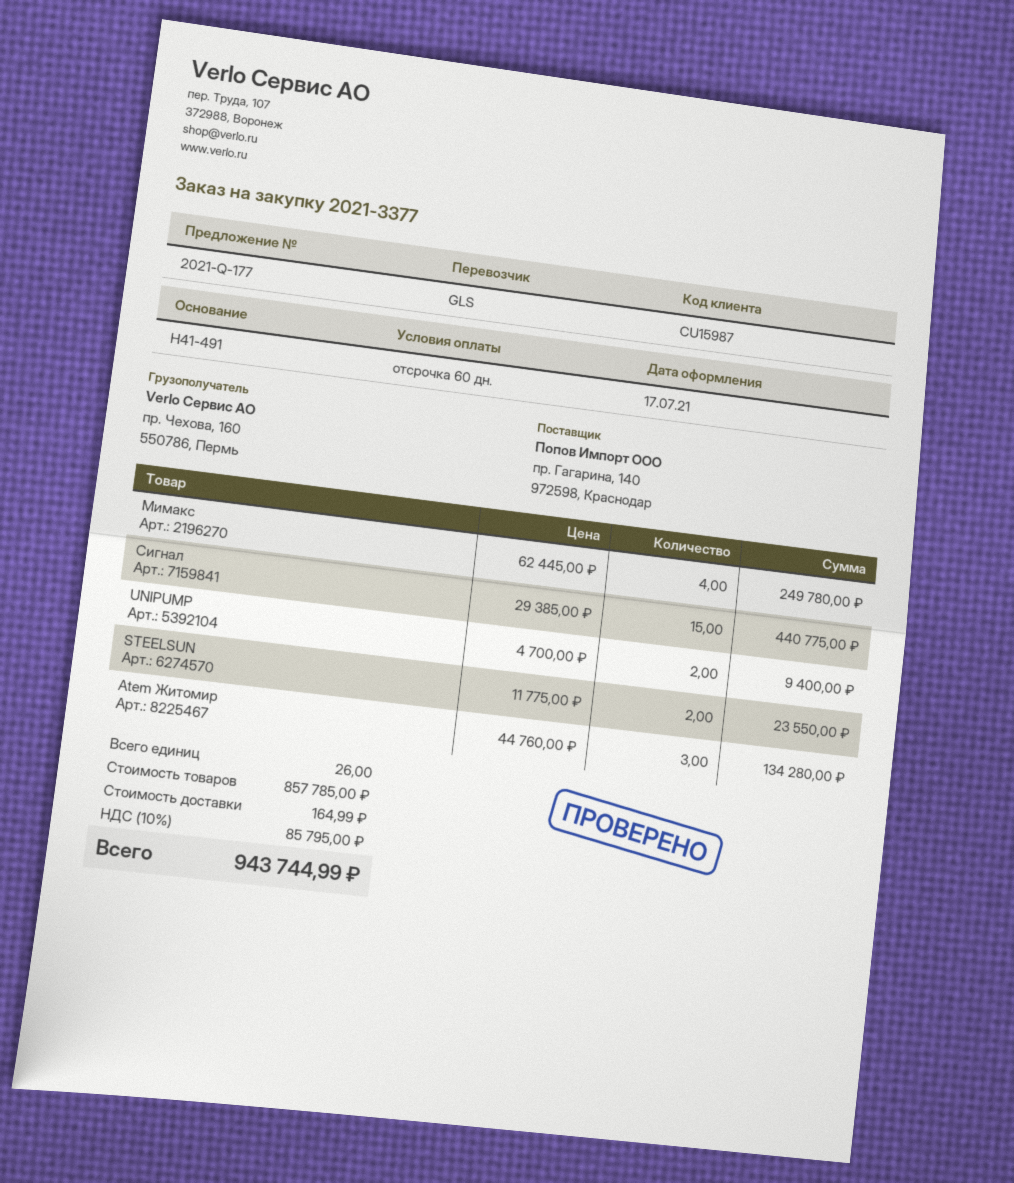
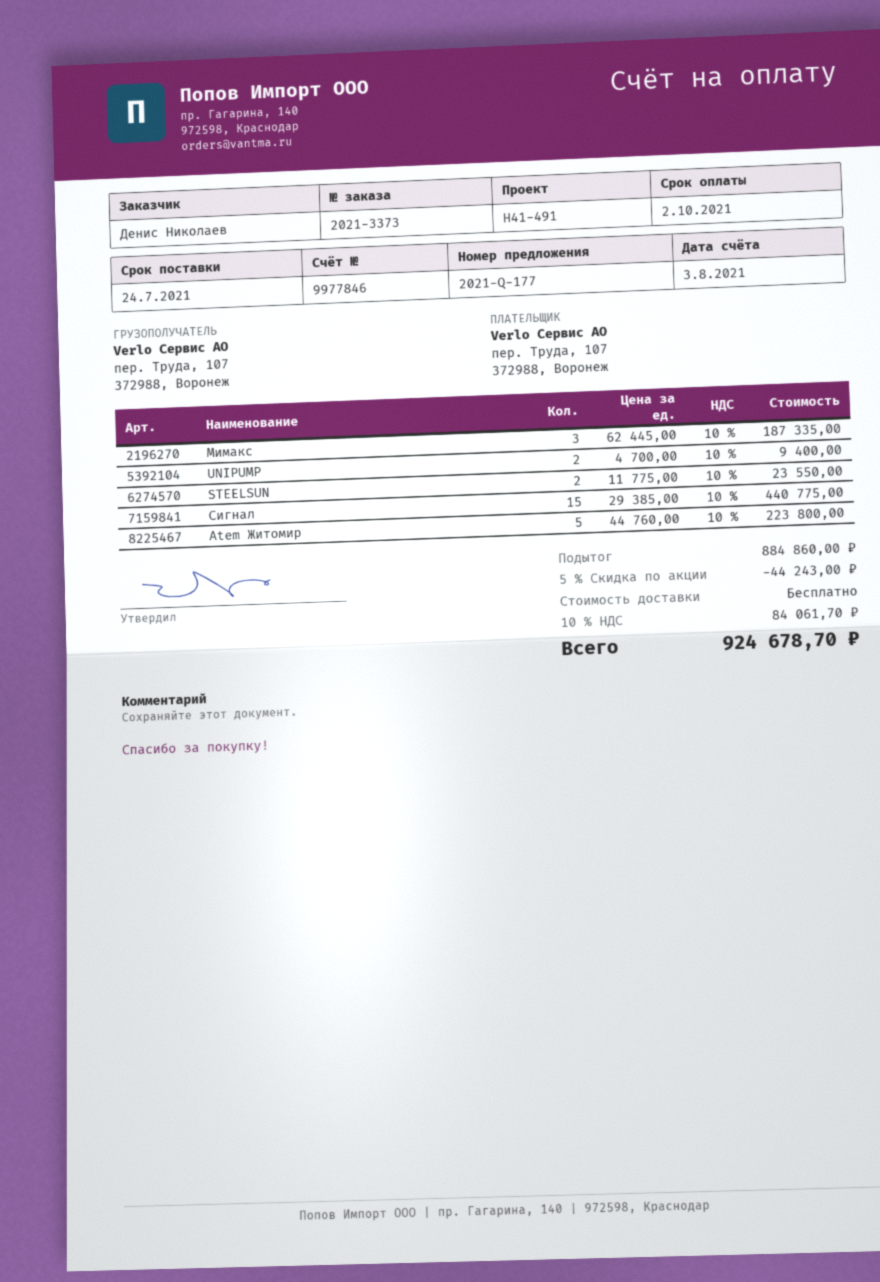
order number: 2021-3377 -> 2021-3373
ship to: пр. Чехова, 160, 550786, Пермь -> пер. Труда, 107, 372988, Воронеж
Мимакс: 4 x 62445.00 = 249780.00 -> 3 x 62445.00 = 187335.00
Atem Житомир: 3 x 44760.00 = 134280.00 -> 5 x 44760.00 = 223800.00
subtotal: 857785.00 -> 884860.00
discount: none -> 5% = 44243.00
shipping: 164.99 -> 0.00
tax: 10% = 85795.00 -> 10% = 84061.70
total: 943744.99 -> 924678.70

